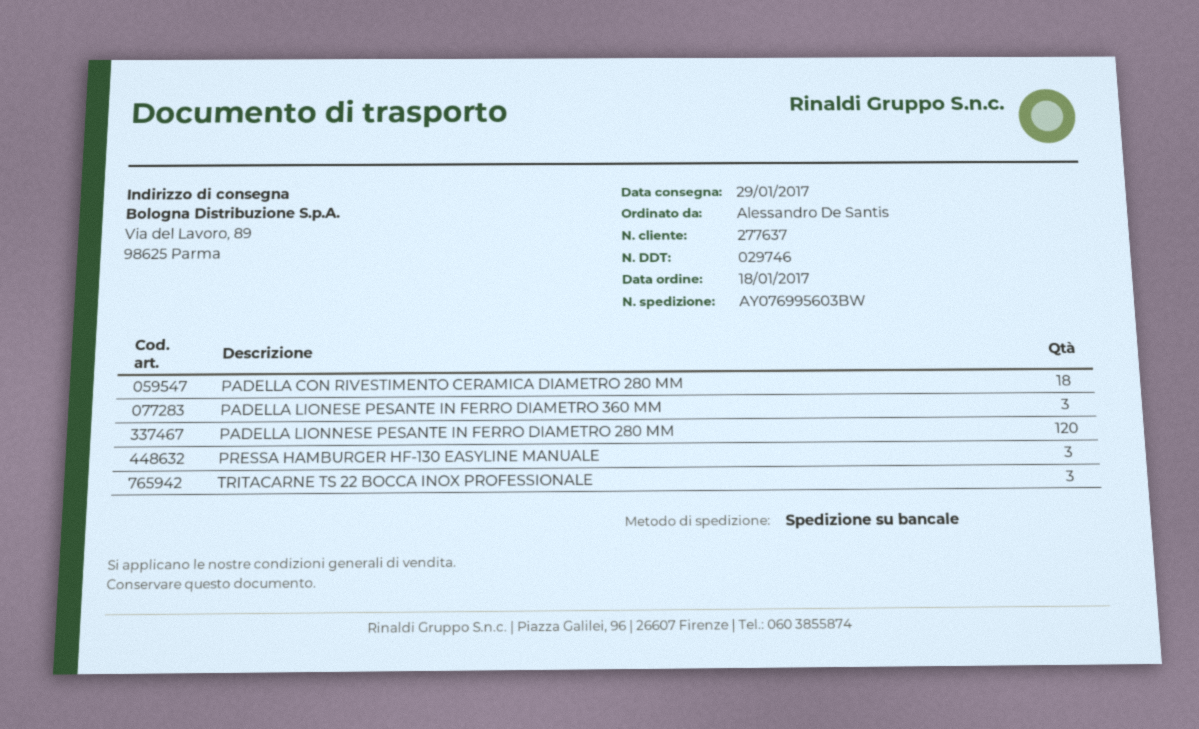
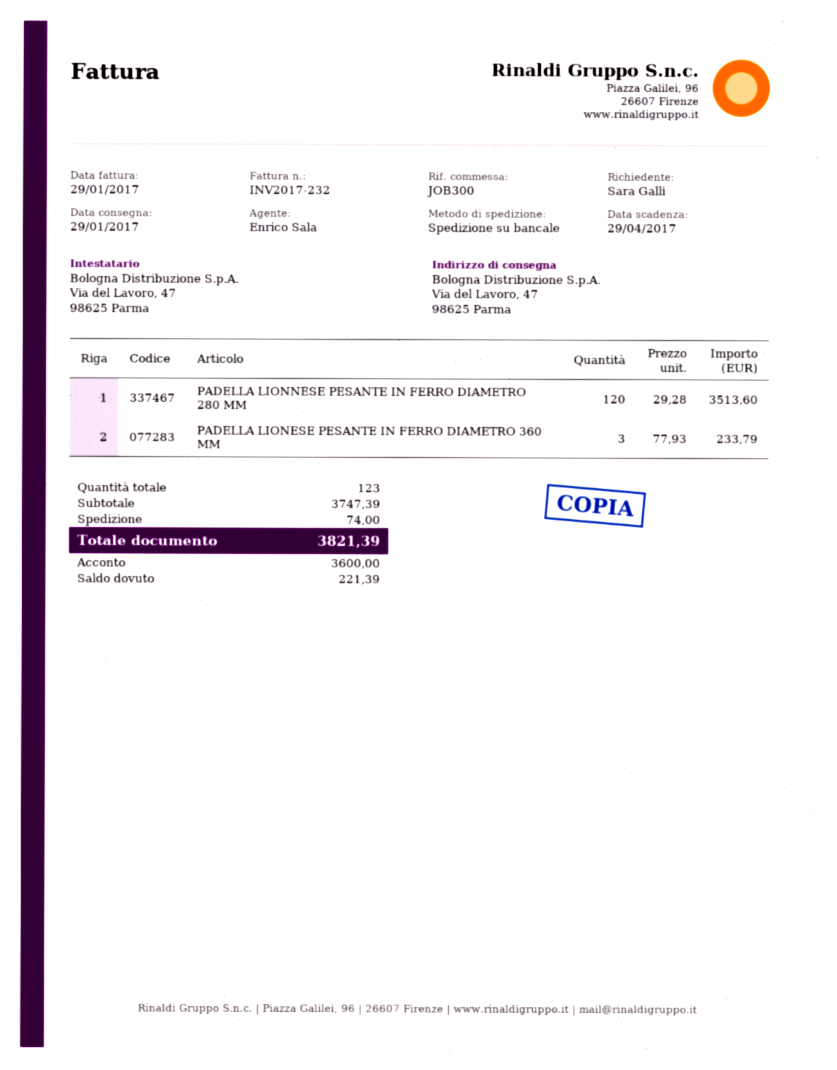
ordered by: Alessandro De Santis -> Sara Galli
ship to: Via del Lavoro, 89, 98625 Parma -> Via del Lavoro, 47, 98625 Parma
PADELLA CON RIVESTIMENTO CERAMICA DIAMETRO 280 MM: 18 -> none
PRESSA HAMBURGER HF-130 EASYLINE MANUALE: 3 -> none
TRITACARNE TS 22 BOCCA INOX PROFESSIONALE: 3 -> none

